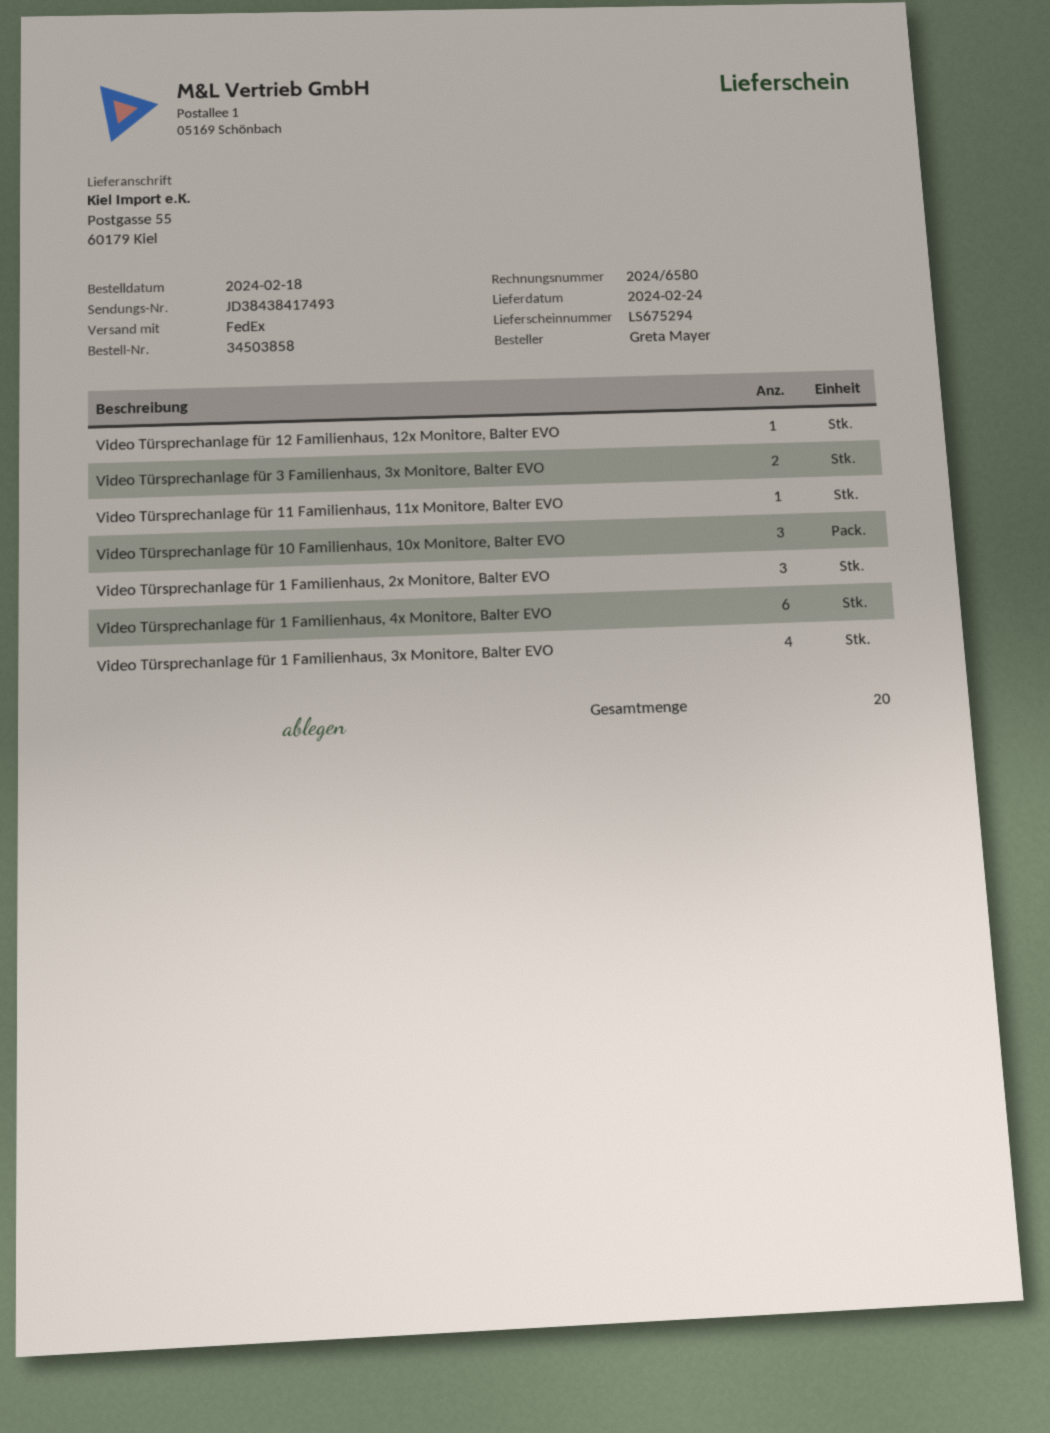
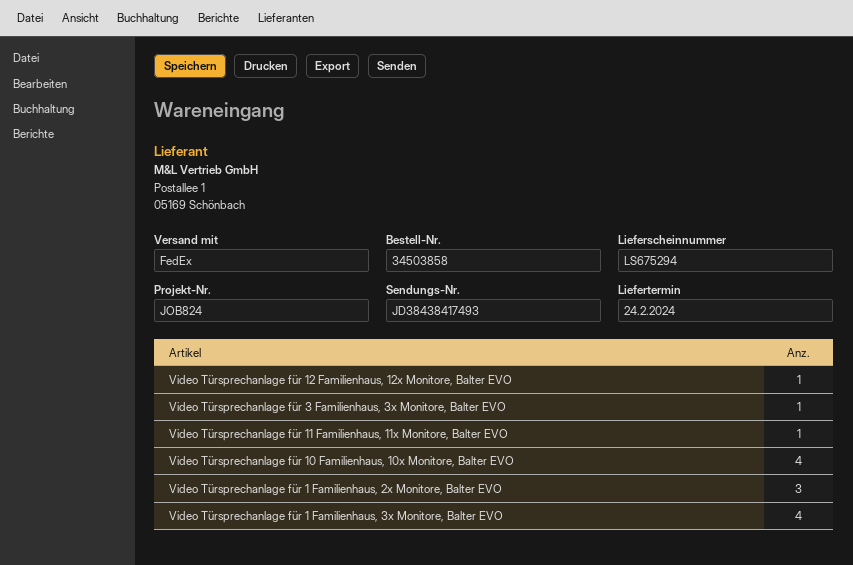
Video Türsprechanlage für 3 Familienhaus, 3x Monitore, Balter EVO: 2 -> 1
Video Türsprechanlage für 10 Familienhaus, 10x Monitore, Balter EVO: 3 -> 4
Video Türsprechanlage für 1 Familienhaus, 4x Monitore, Balter EVO: 6 -> none

